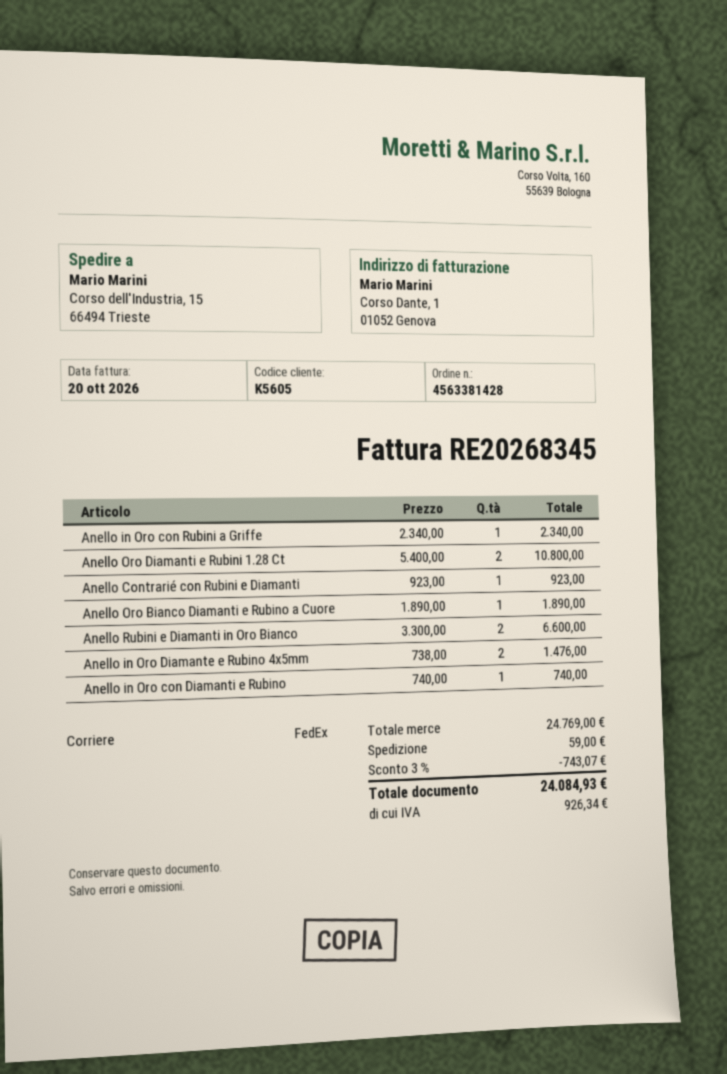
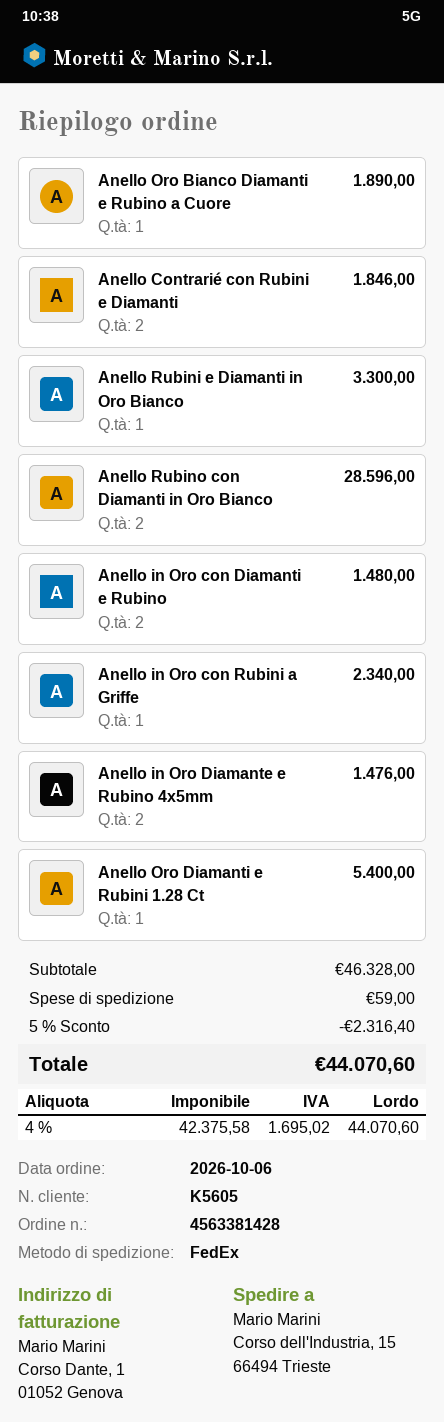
Anello Oro Diamanti e Rubini 1.28 Ct: 2 for 10800.00 -> 1 for 5400.00
Anello Contrarié con Rubini e Diamanti: 1 for 923.00 -> 2 for 1846.00
Anello Rubini e Diamanti in Oro Bianco: 2 for 6600.00 -> 1 for 3300.00
Anello in Oro con Diamanti e Rubino: 1 for 740.00 -> 2 for 1480.00
Anello Rubino con Diamanti in Oro Bianco: none -> 2 for 28596.00
subtotal: 24769.00 -> 46328.00
discount: 3% = 743.07 -> 5% = 2316.40
tax: 926.34 -> 1695.02
total: 24084.93 -> 44070.60

